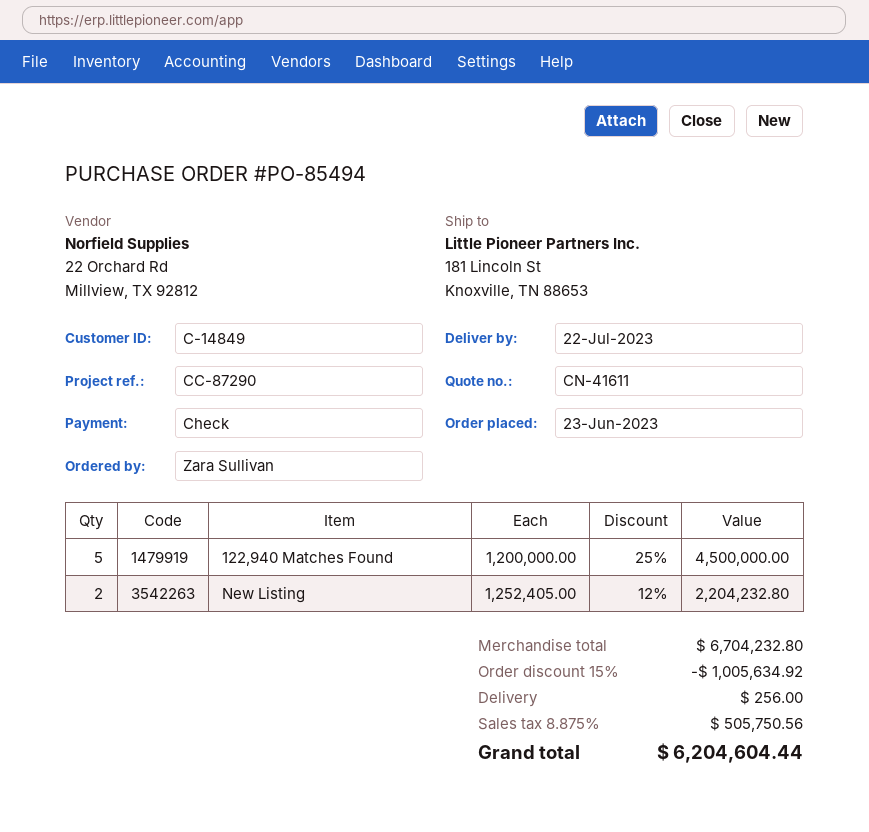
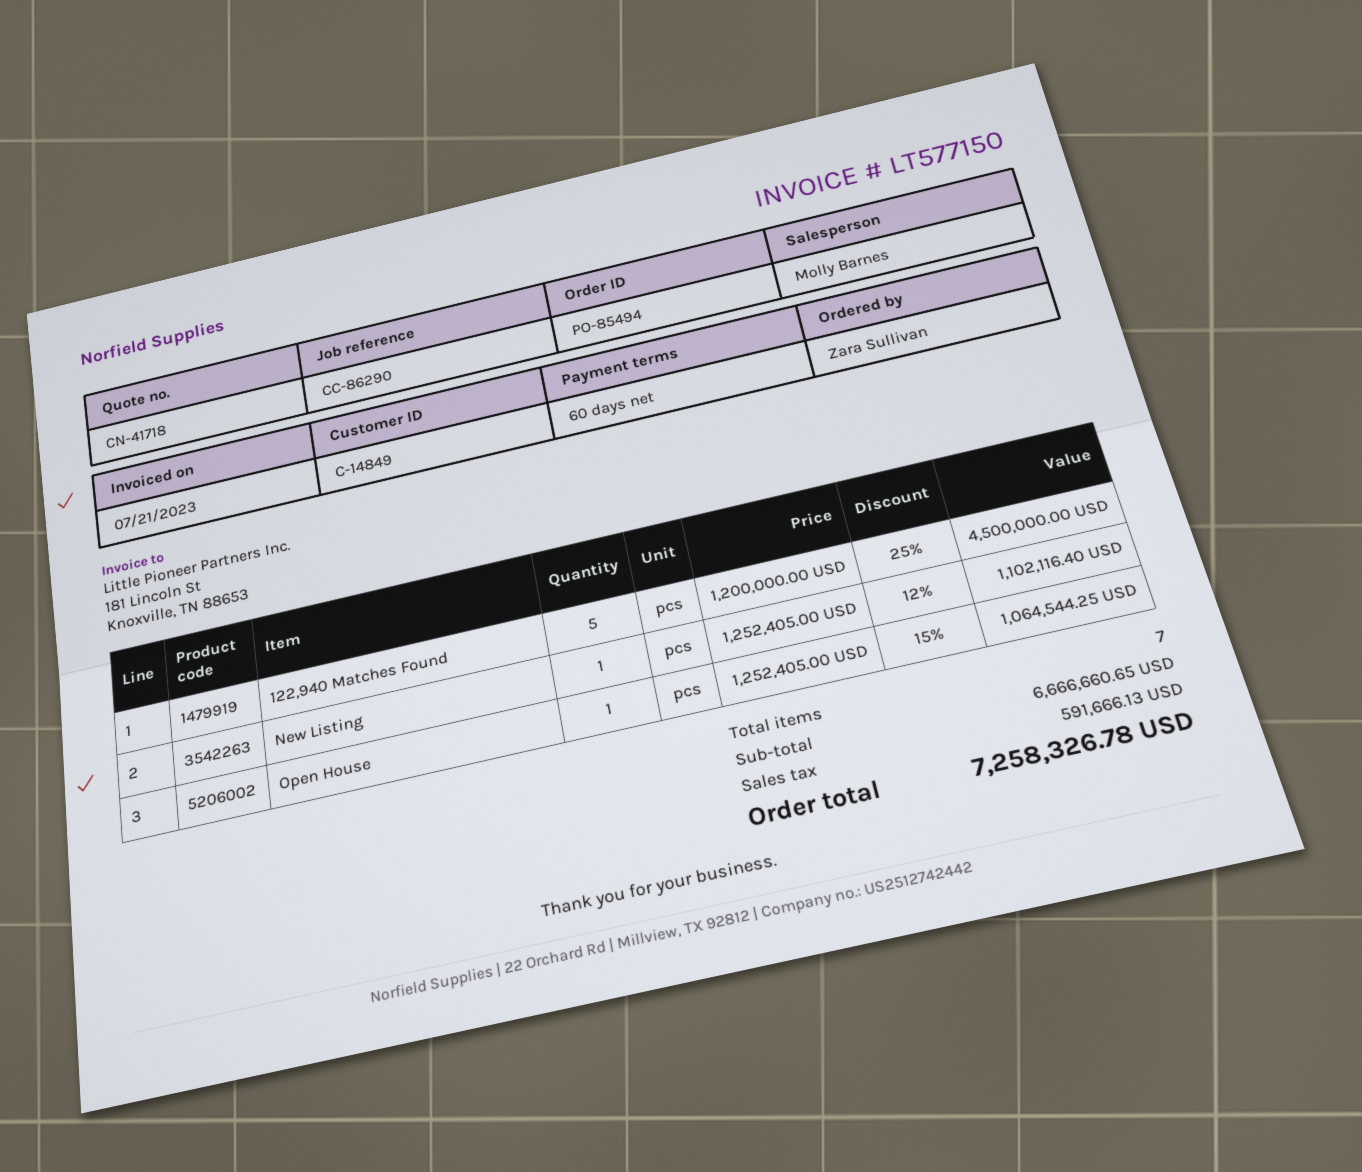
quote number: CN-41611 -> CN-41718
reference: CC-87290 -> CC-86290
New Listing: 2 x 1252405.00 - 12% = 2204232.80 -> 1 x 1252405.00 - 12% = 1102116.40
Open House: none -> 1 x 1252405.00 - 15% = 1064544.25
subtotal: 6704232.80 -> 6666660.65
discount: 15% = 1005634.92 -> none
shipping: 256.00 -> none
tax: 505750.56 -> 591666.13
total: 6204604.44 -> 7258326.78

